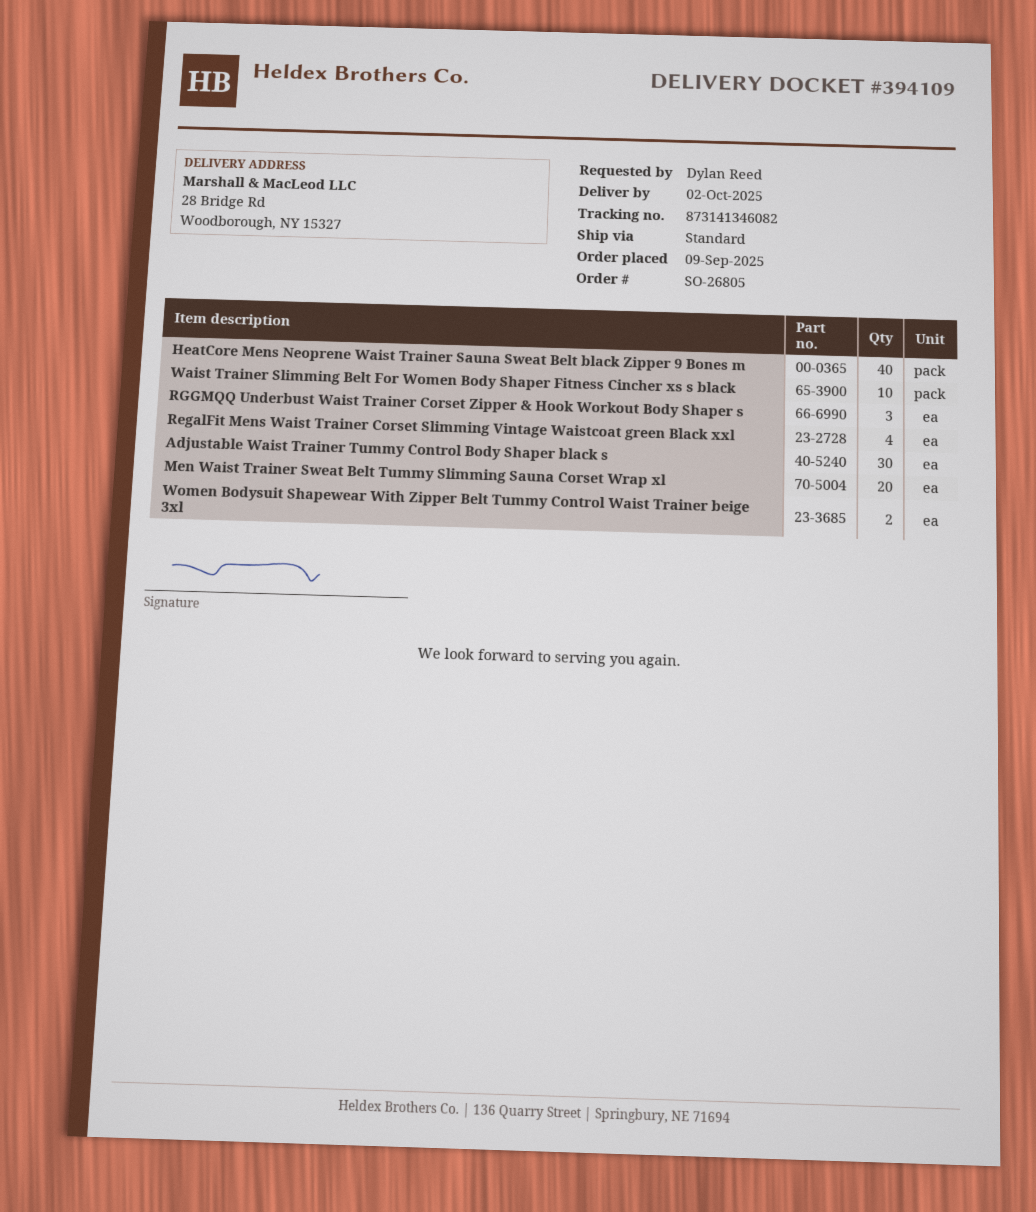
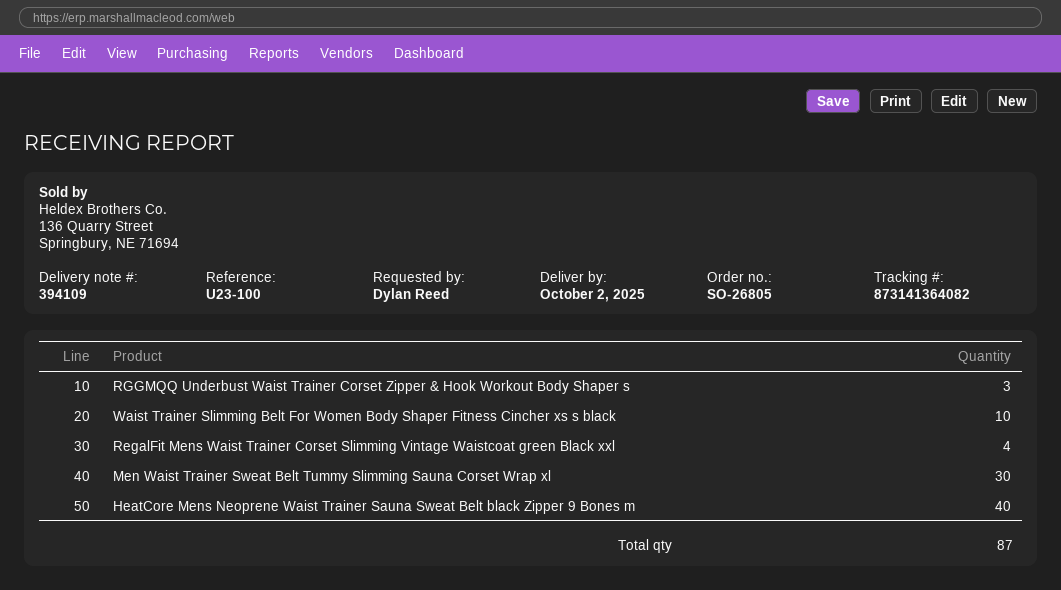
tracking number: 873141346082 -> 873141364082
Adjustable Waist Trainer Tummy Control Body Shaper black s: 30 -> none
Men Waist Trainer Sweat Belt Tummy Slimming Sauna Corset Wrap xl: 20 -> 30
Women Bodysuit Shapewear With Zipper Belt Tummy Control Waist Trainer beige 3xl: 2 -> none

